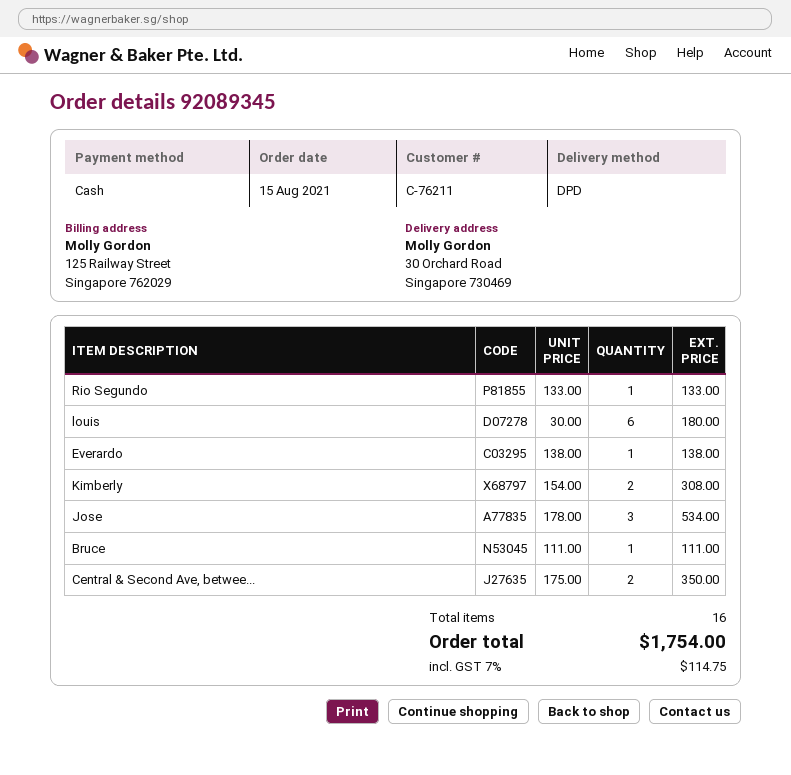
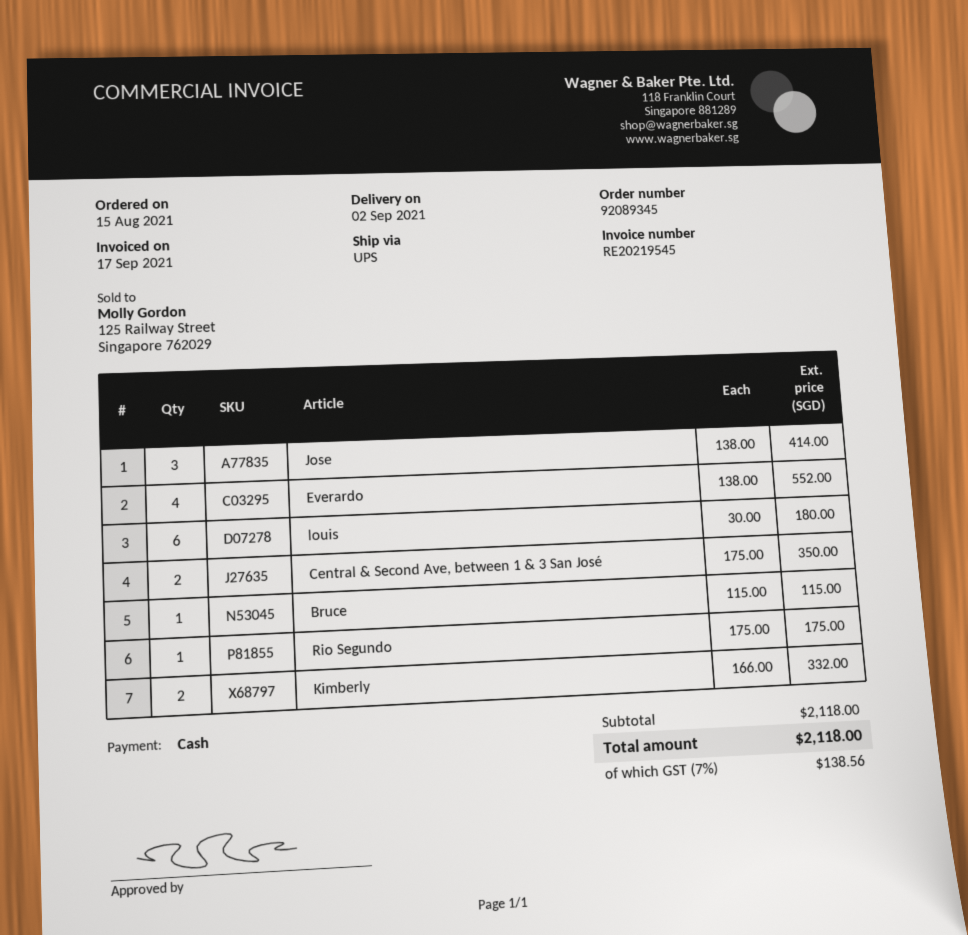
shipping method: DPD -> UPS
Rio Segundo: 1 x 133.00 = 133.00 -> 1 x 175.00 = 175.00
Everardo: 1 x 138.00 = 138.00 -> 4 x 138.00 = 552.00
Kimberly: 2 x 154.00 = 308.00 -> 2 x 166.00 = 332.00
Jose: 3 x 178.00 = 534.00 -> 3 x 138.00 = 414.00
Bruce: 1 x 111.00 = 111.00 -> 1 x 115.00 = 115.00
tax: 7% = 114.75 -> 7% = 138.56
total: 1754.00 -> 2118.00

